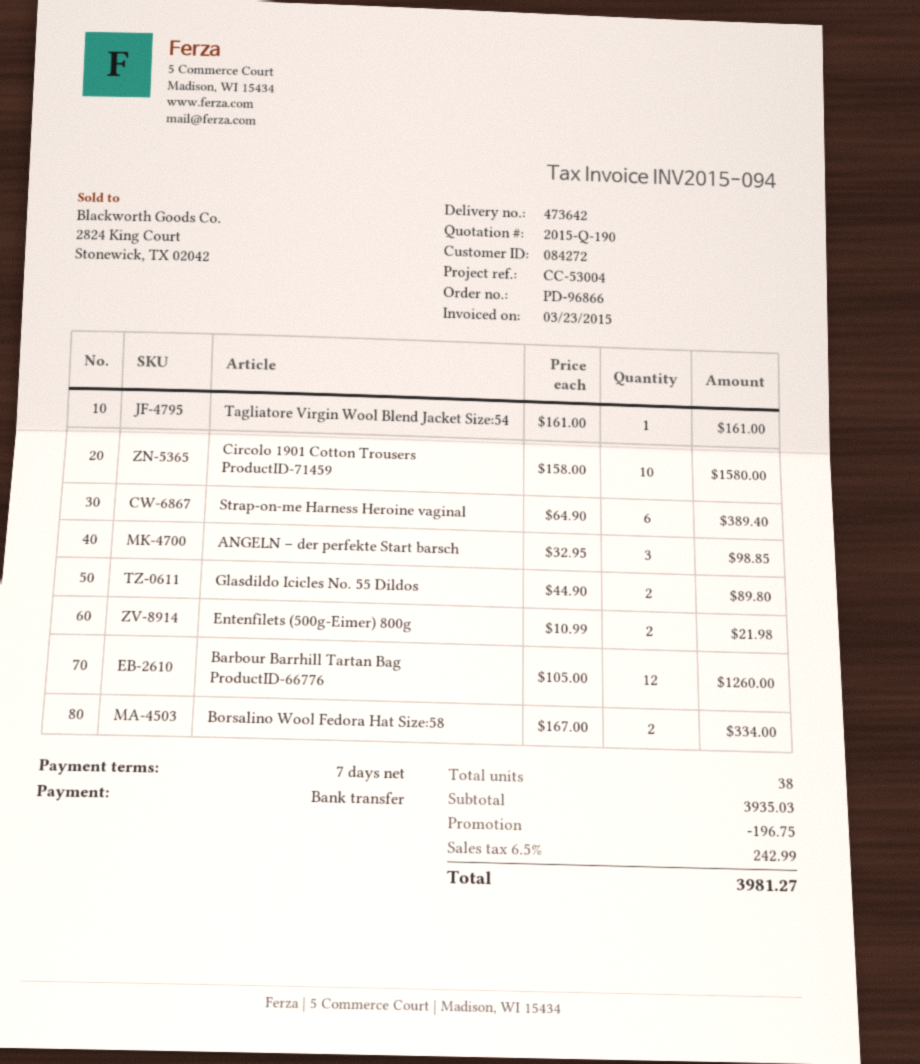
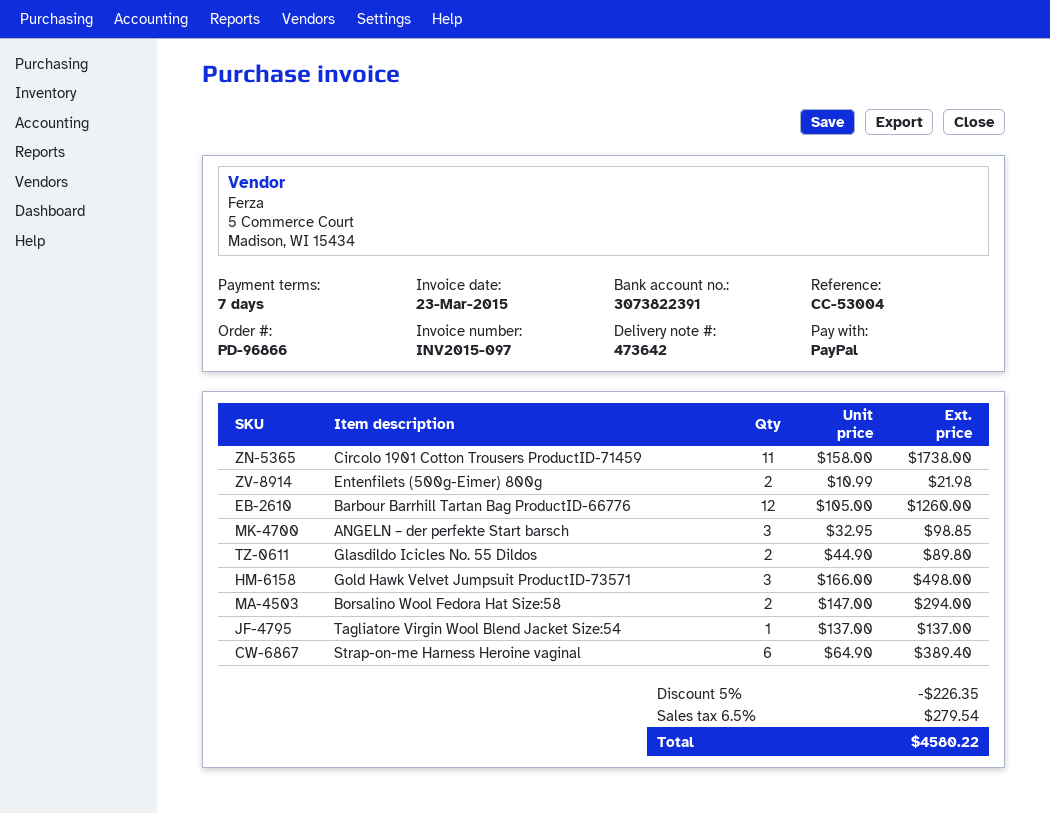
invoice number: INV2015-094 -> INV2015-097
payment method: bank transfer -> PayPal
Tagliatore Virgin Wool Blend Jacket Size:54: 1 x 161.00 = 161.00 -> 1 x 137.00 = 137.00
Circolo 1901 Cotton Trousers ProductID-71459: 10 x 158.00 = 1580.00 -> 11 x 158.00 = 1738.00
Borsalino Wool Fedora Hat Size:58: 2 x 167.00 = 334.00 -> 2 x 147.00 = 294.00
Gold Hawk Velvet Jumpsuit ProductID-73571: none -> 3 x 166.00 = 498.00
discount: 196.75 -> 226.35
tax: 6.5% = 242.99 -> 6.5% = 279.54
total: 3981.27 -> 4580.22

